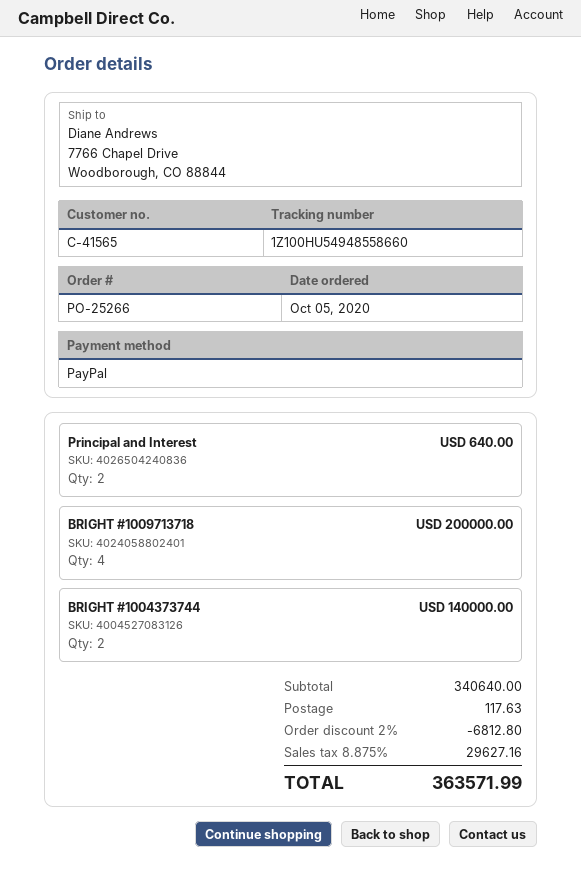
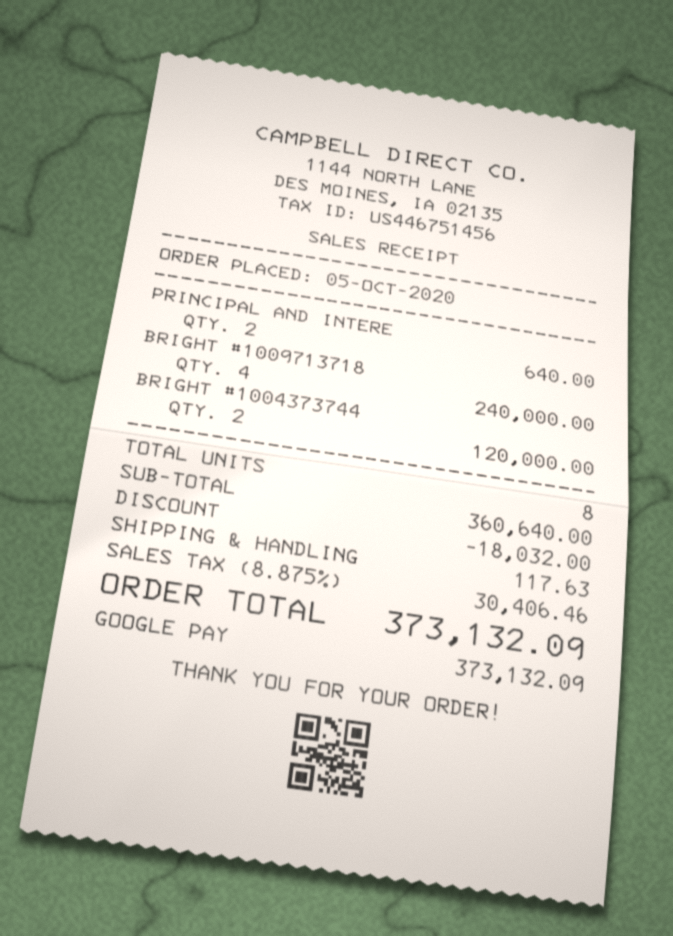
payment method: PayPal -> Google Pay
BRIGHT #1009713718: 4 for 200000.00 -> 4 for 240000.00
BRIGHT #1004373744: 2 for 140000.00 -> 2 for 120000.00
subtotal: 340640.00 -> 360640.00
discount: 6812.80 -> 18032.00
tax: 8.875% = 29627.16 -> 8.875% = 30406.46
total: 363571.99 -> 373132.09

